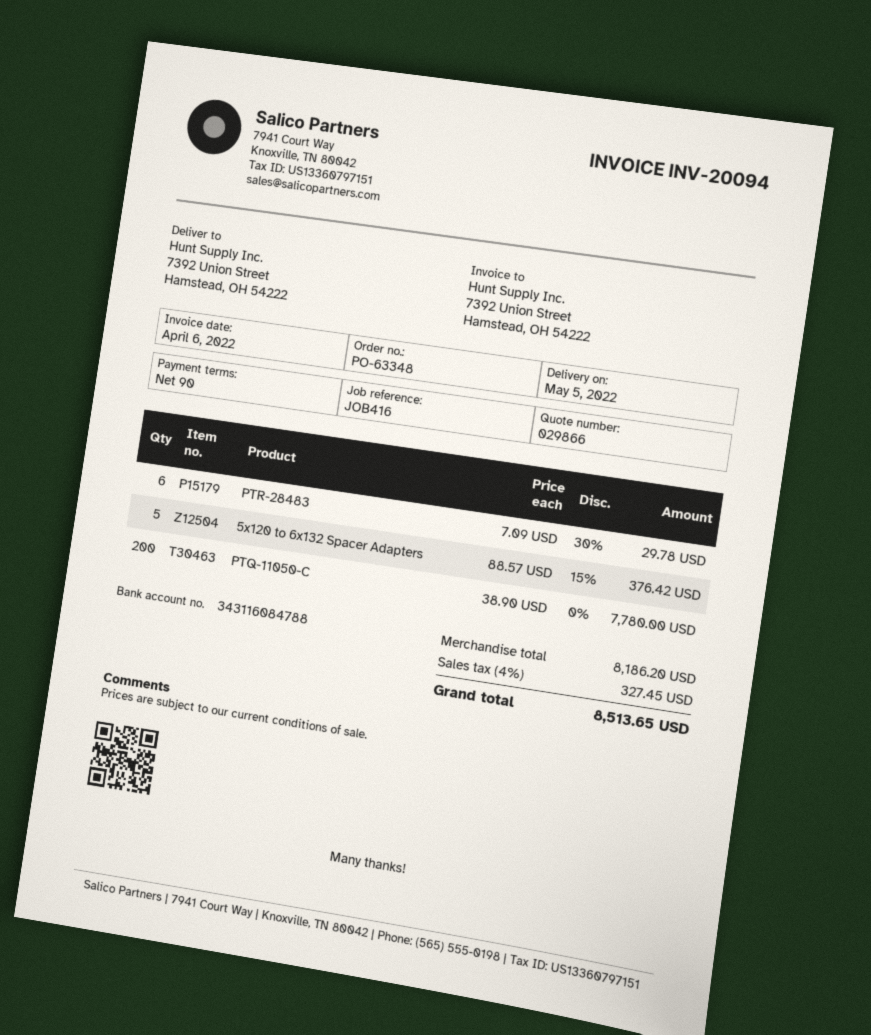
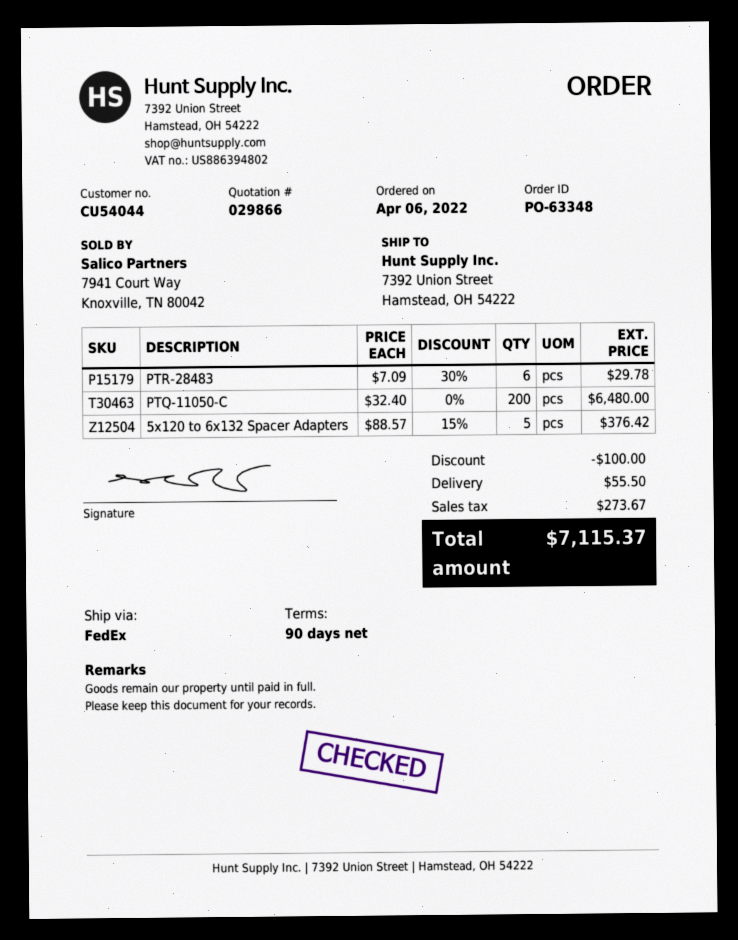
PTQ-11050-C: 200 x 38.90 = 7780.00 -> 200 x 32.40 = 6480.00
discount: none -> 100.00
shipping: none -> 55.50
tax: 327.45 -> 273.67
total: 8513.65 -> 7115.37

